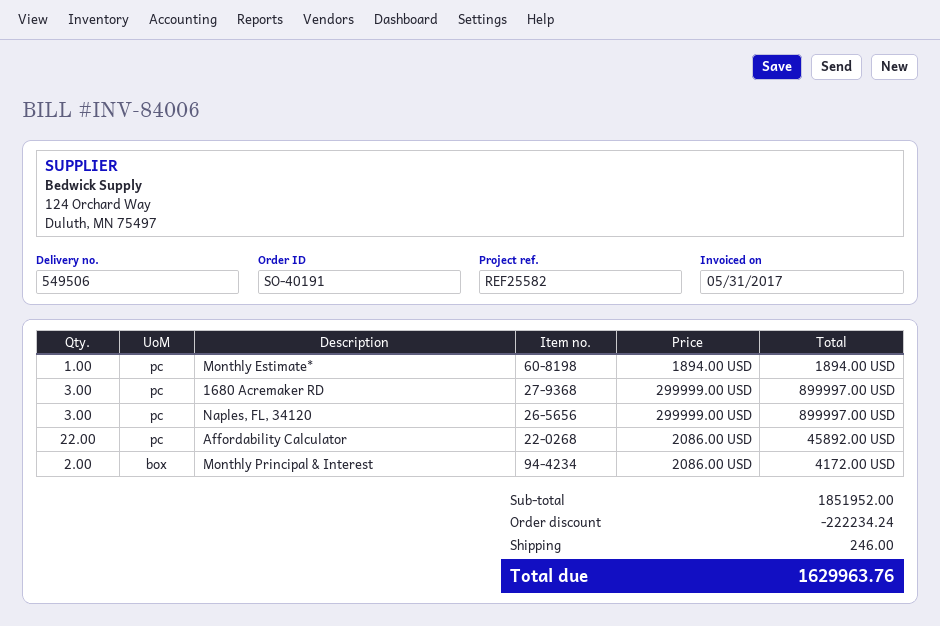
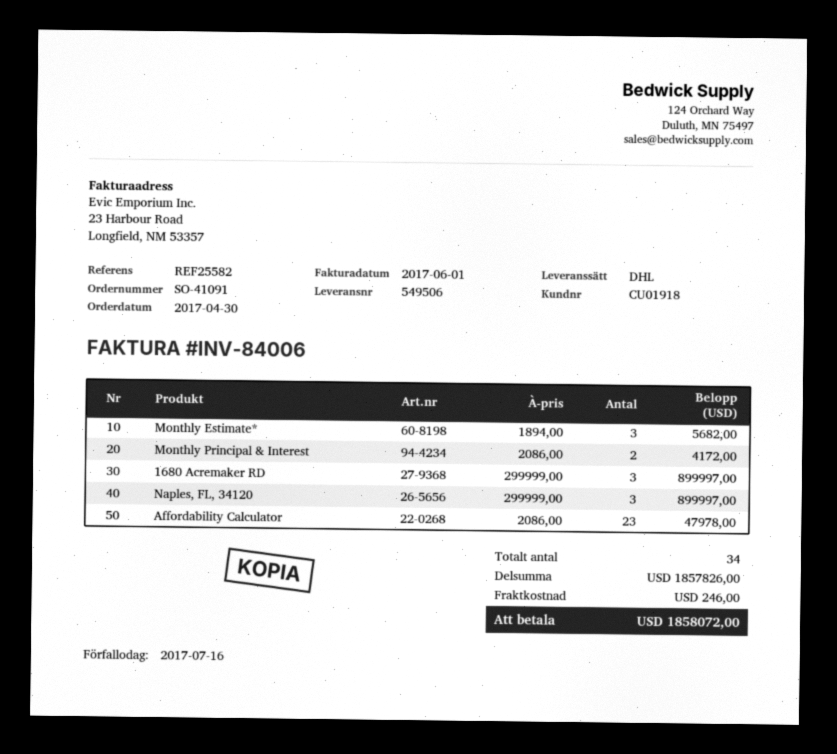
order number: SO-40191 -> SO-41091
invoice date: 2017-05-31 -> 2017-06-01
Monthly Estimate*: 1 x 1894.00 = 1894.00 -> 3 x 1894.00 = 5682.00
Affordability Calculator: 22 x 2086.00 = 45892.00 -> 23 x 2086.00 = 47978.00
subtotal: 1851952.00 -> 1857826.00
discount: 222234.24 -> none
total: 1629963.76 -> 1858072.00

